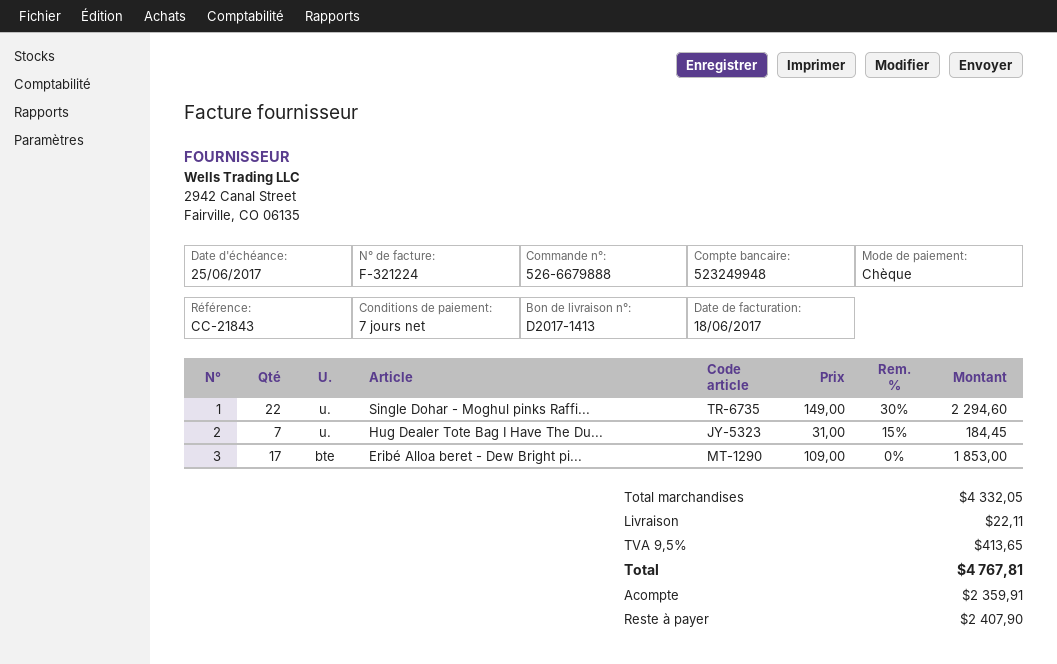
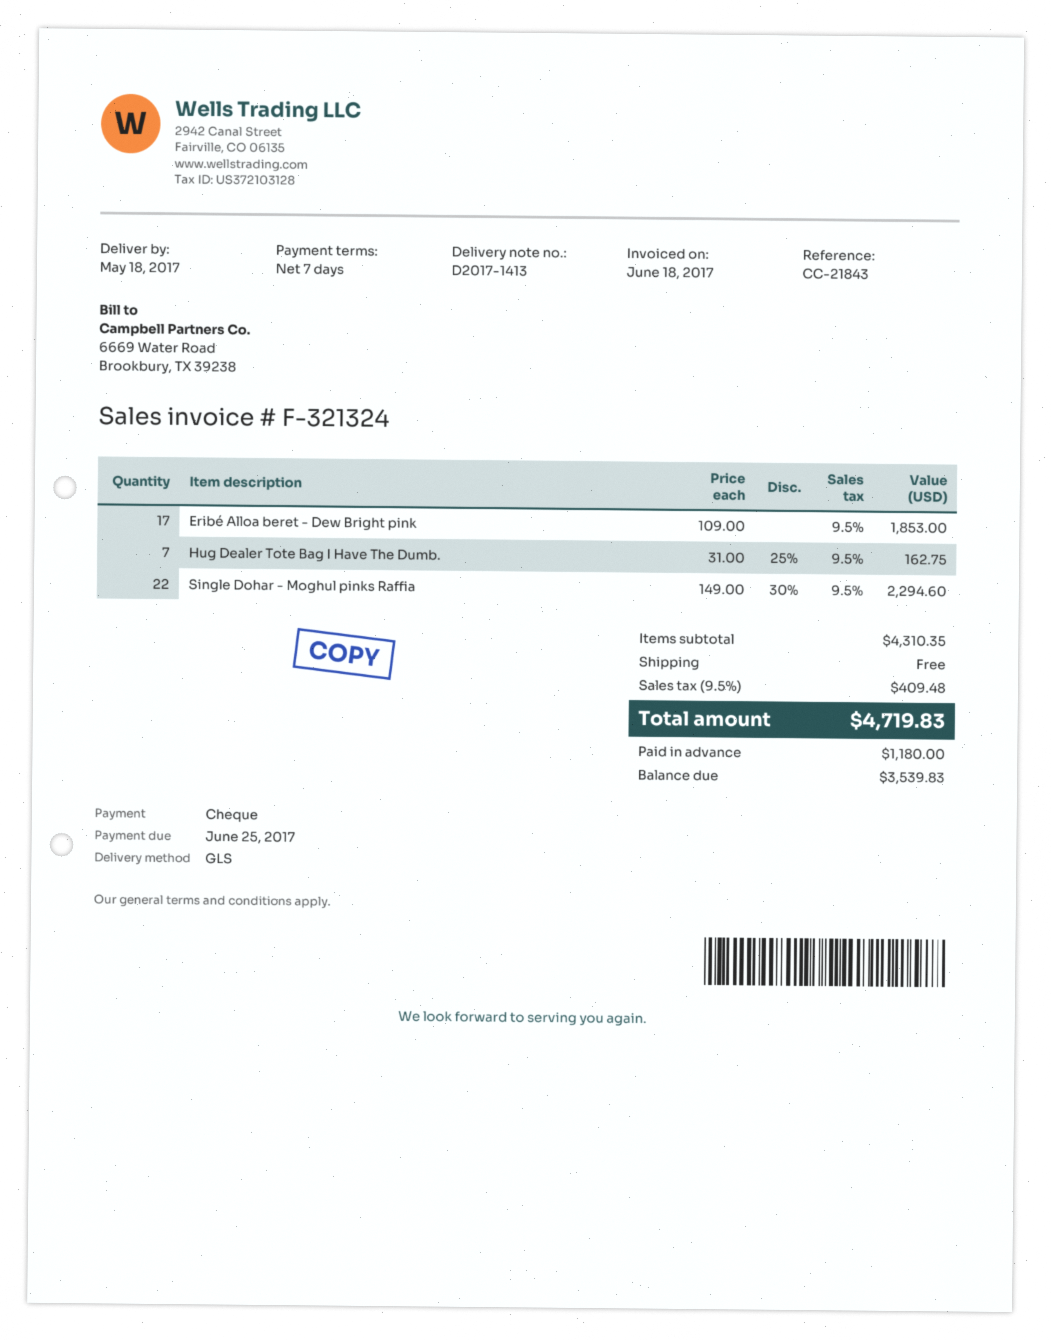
invoice number: F-321224 -> F-321324
Hug Dealer Tote Bag I Have The Du...: 7 x 31.00 - 15% = 184.45 -> 7 x 31.00 - 25% = 162.75
subtotal: 4332.05 -> 4310.35
shipping: 22.11 -> 0.00
tax: 9.5% = 413.65 -> 9.5% = 409.48
total: 4767.81 -> 4719.83
deposit: 2359.91 -> 1180.00
balance: 2407.90 -> 3539.83

